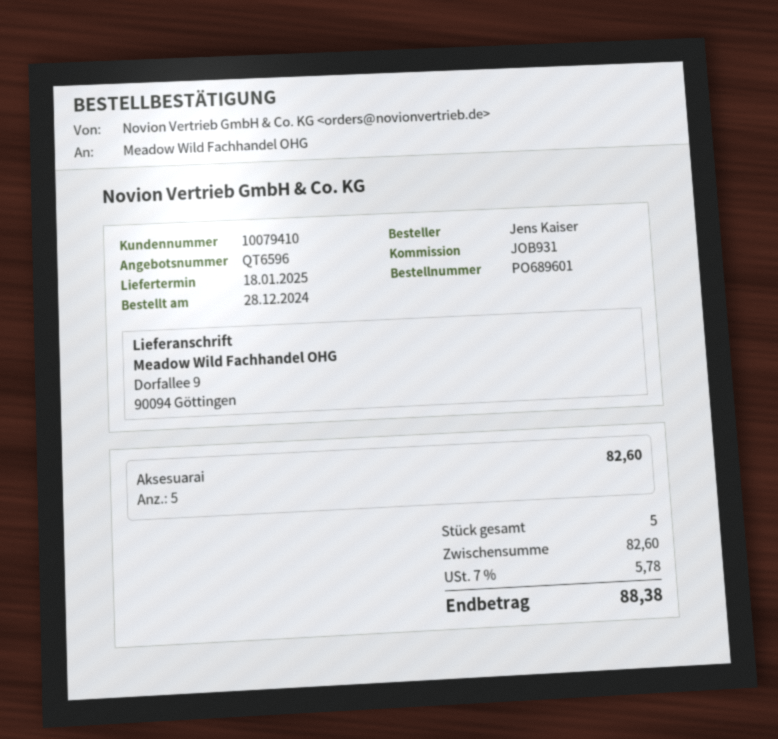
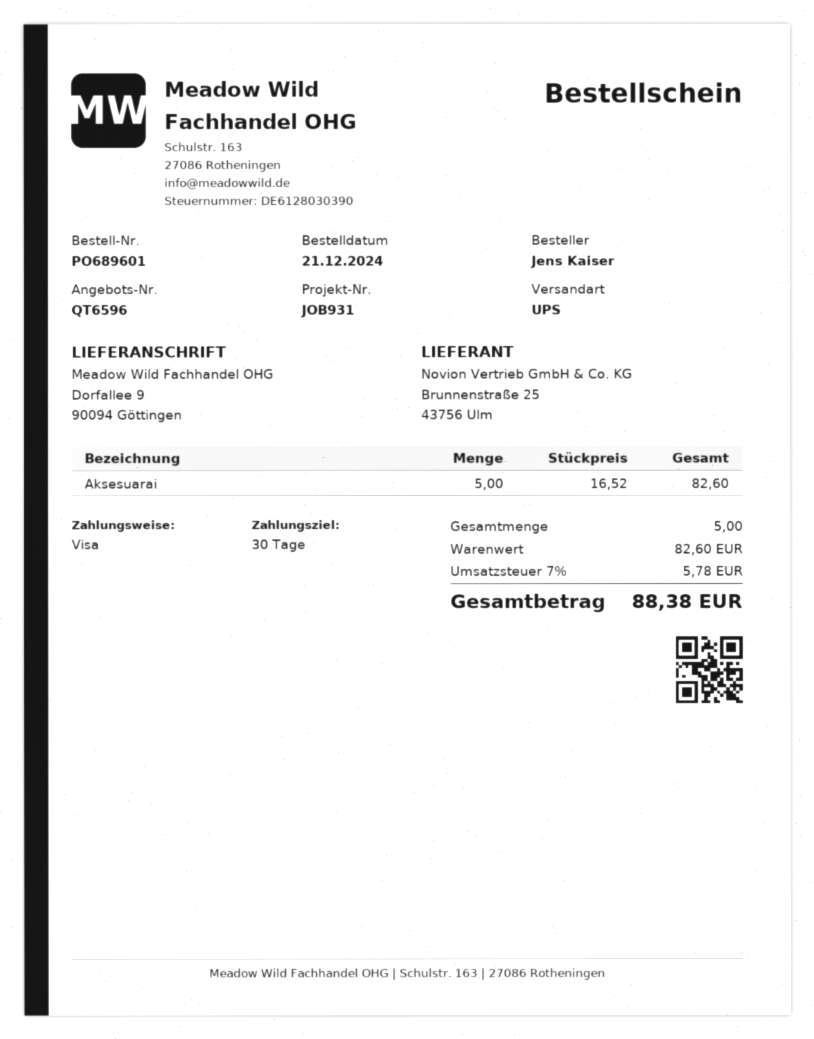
order date: 2024-12-28 -> 2024-12-21

